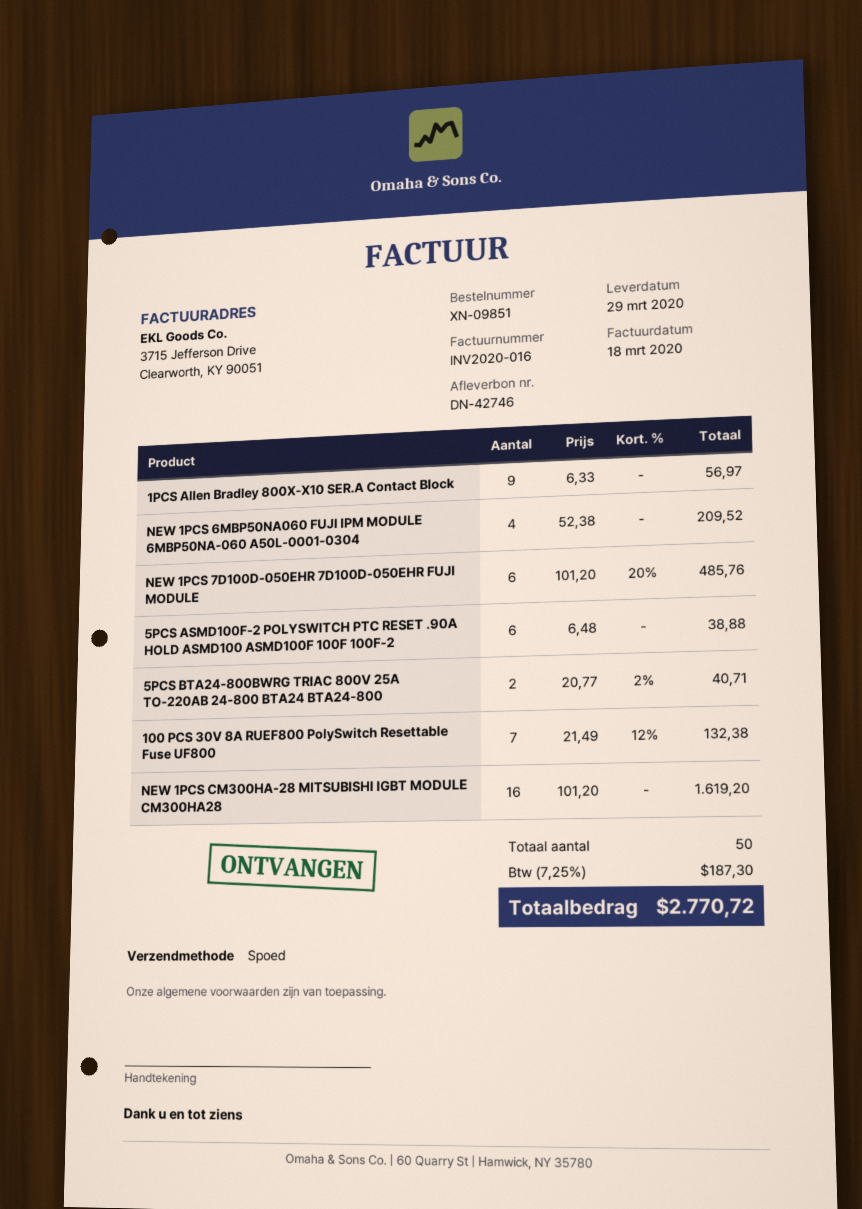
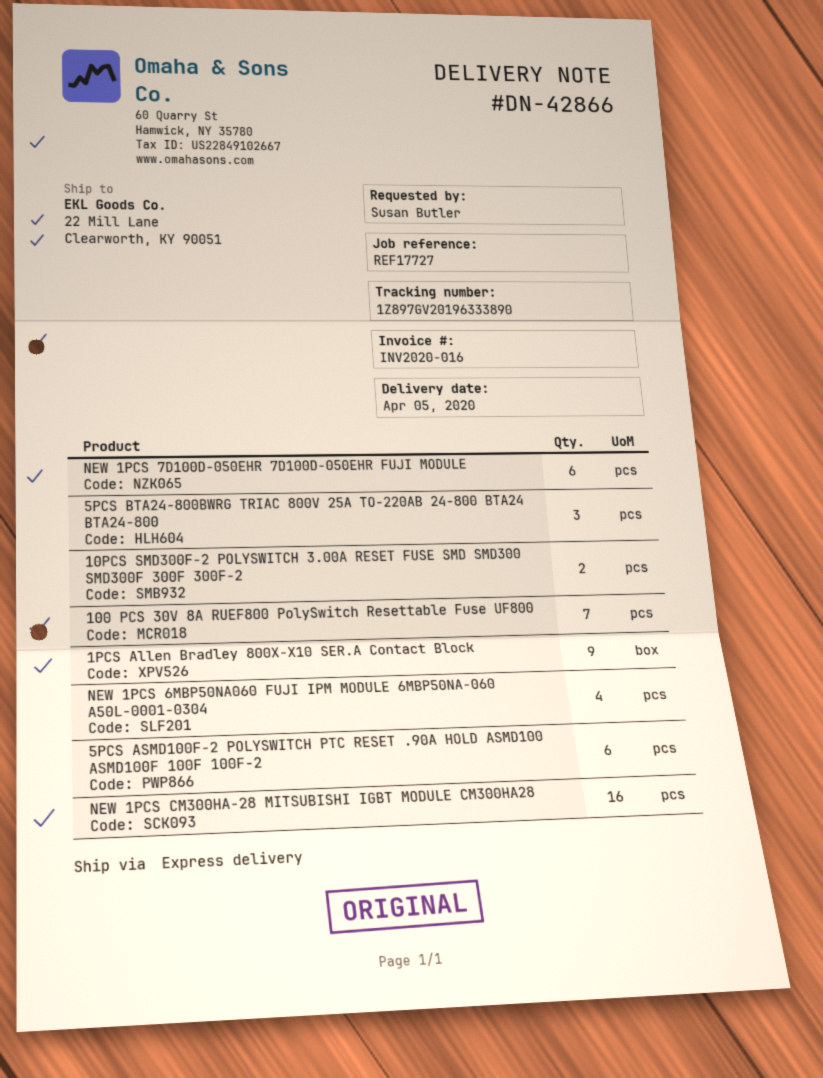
delivery note number: DN-42746 -> DN-42866
delivery date: 2020-03-29 -> 2020-04-05
5PCS BTA24-800BWRG TRIAC 800V 25A TO-220AB 24-800 BTA24 BTA24-800: 2 -> 3
10PCS SMD300F-2 POLYSWITCH 3.00A RESET FUSE SMD SMD300 SMD300F 300F 300F-2: none -> 2

